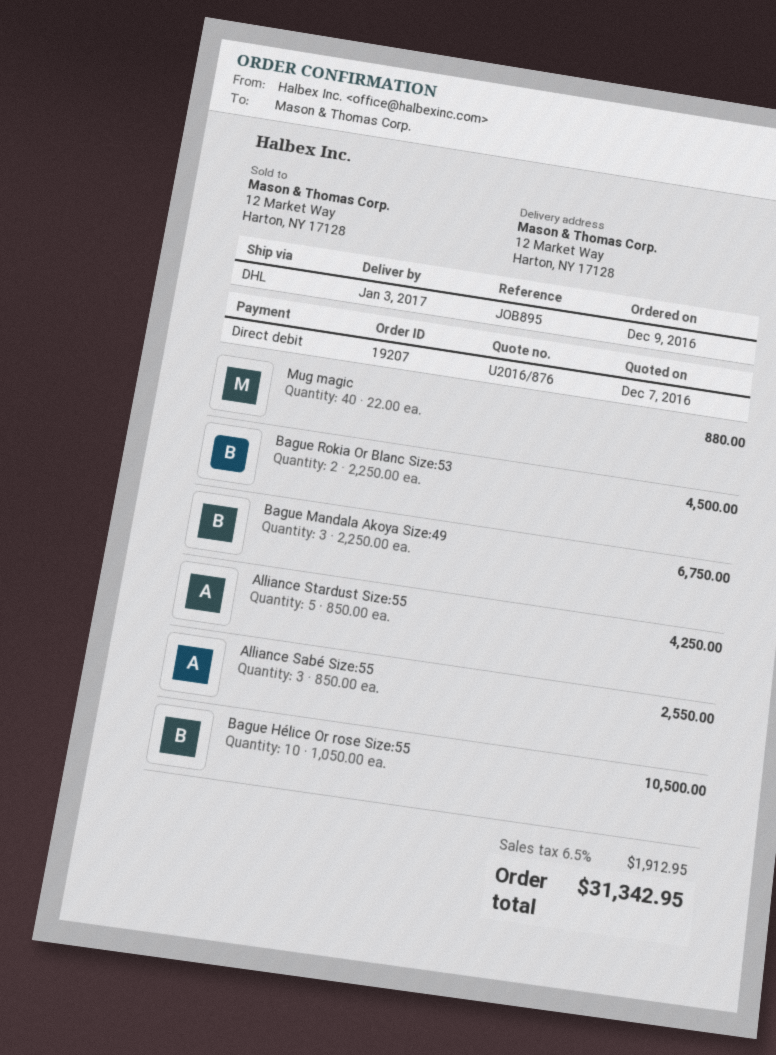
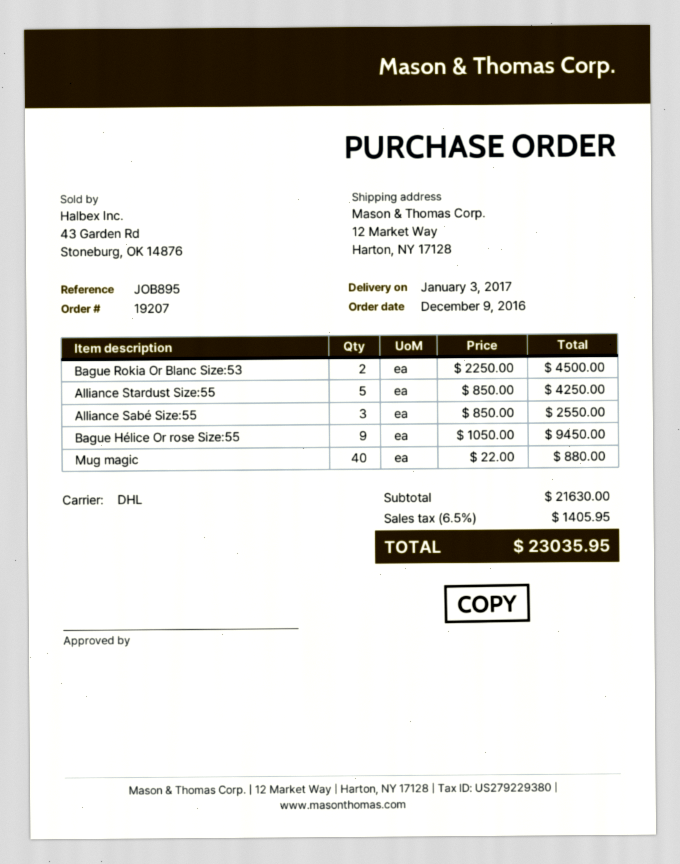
Bague Mandala Akoya Size:49: 3 x 2250.00 = 6750.00 -> none
Bague Hélice Or rose Size:55: 10 x 1050.00 = 10500.00 -> 9 x 1050.00 = 9450.00
tax: 6.5% = 1912.95 -> 6.5% = 1405.95
total: 31342.95 -> 23035.95

